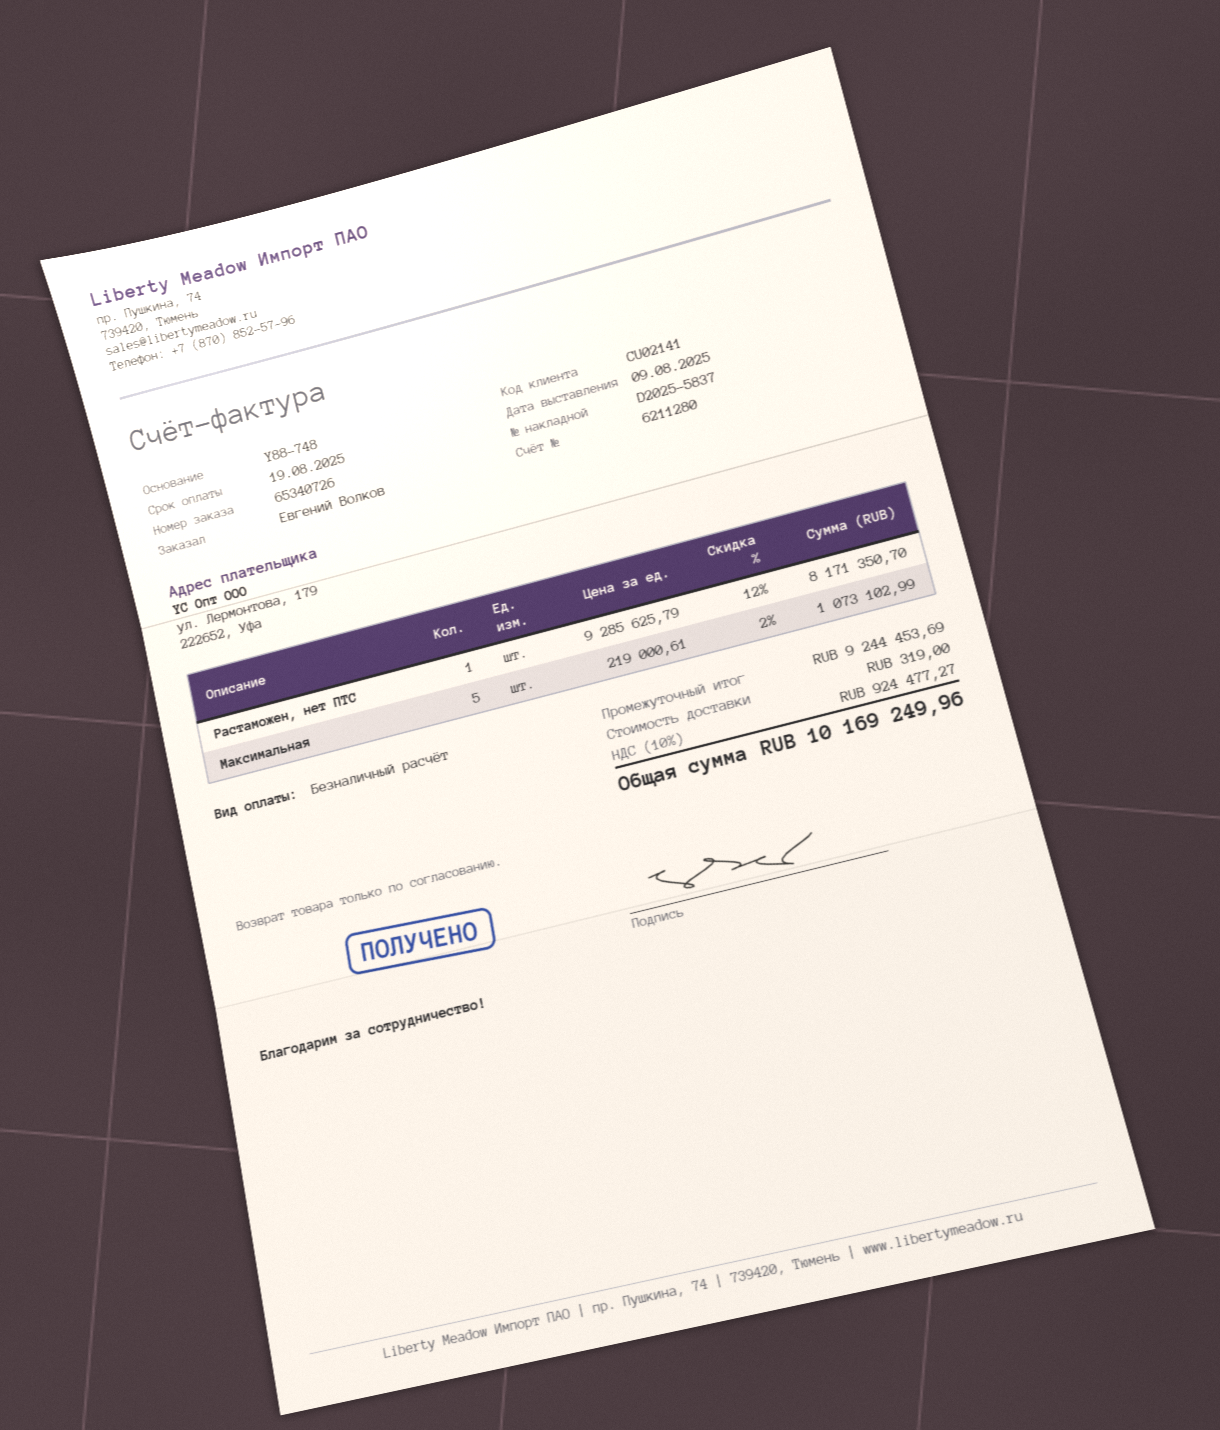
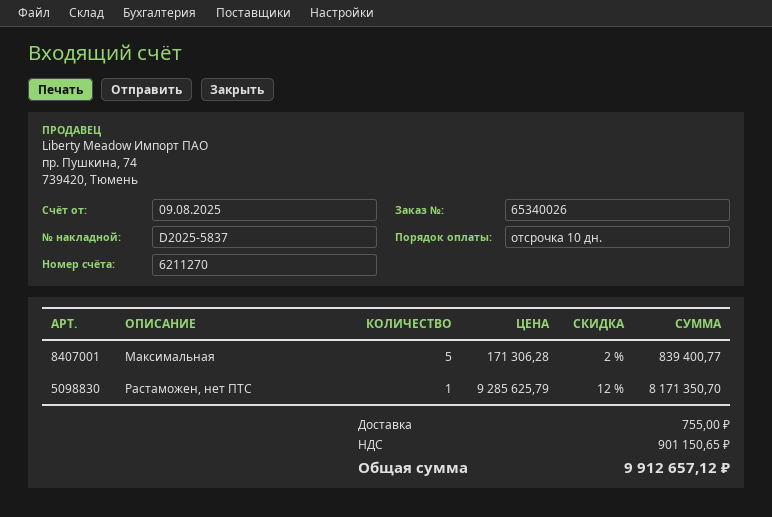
order number: 65340726 -> 65340026
invoice number: 6211280 -> 6211270
Максимальная: 5 x 219000.61 - 2% = 1073102.99 -> 5 x 171306.28 - 2% = 839400.77
shipping: 319.00 -> 755.00
tax: 924477.27 -> 901150.65
total: 10169249.96 -> 9912657.12

